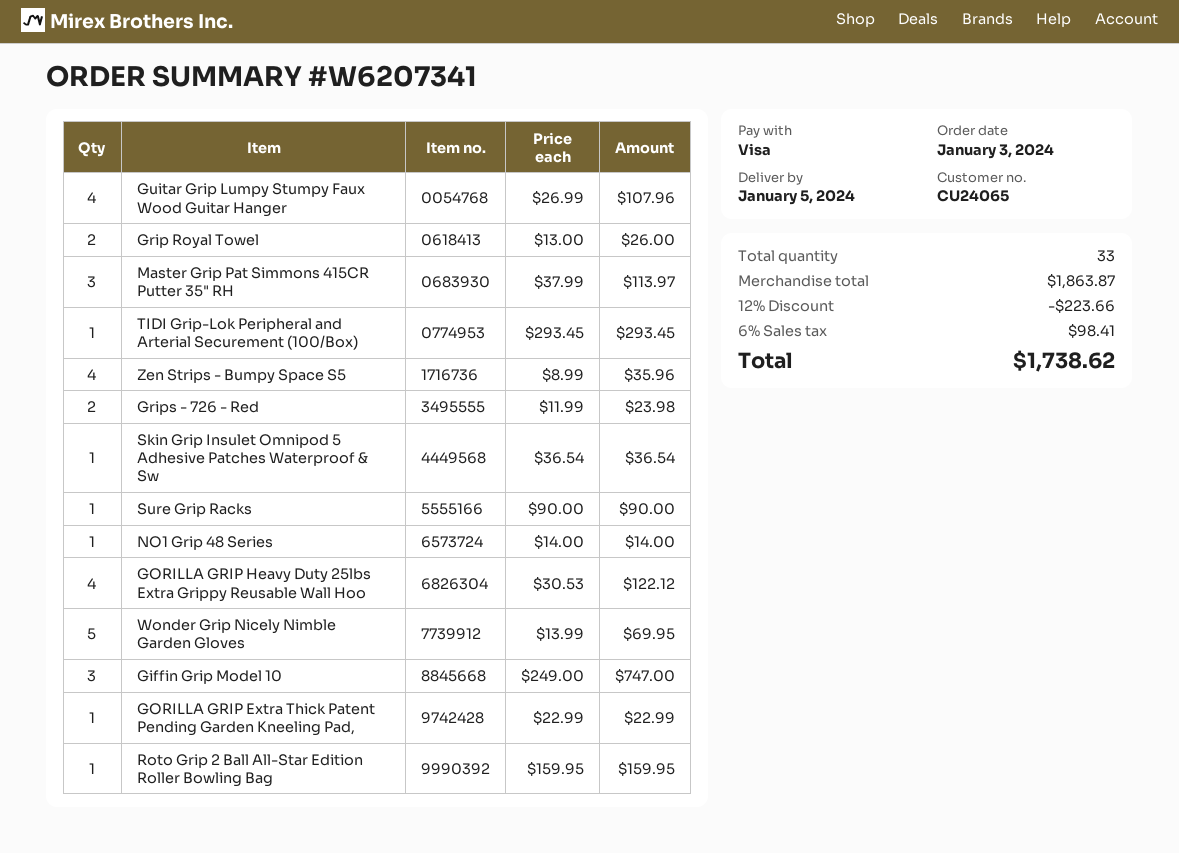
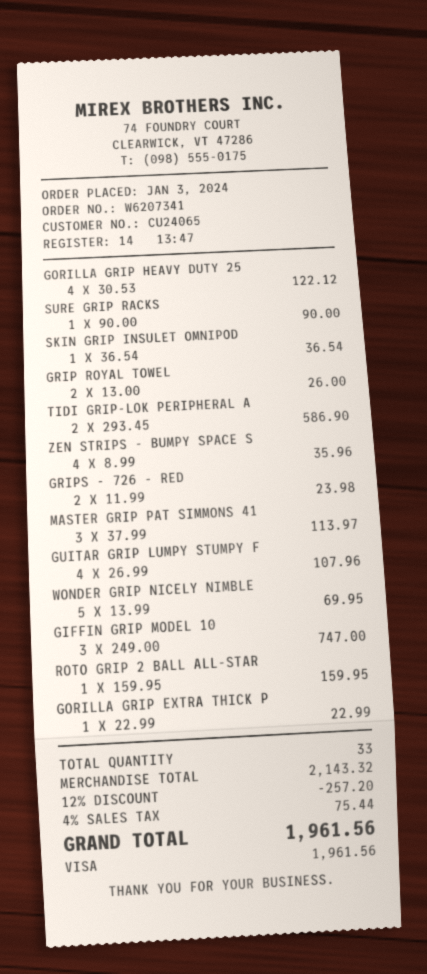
TIDI Grip-Lok Peripheral and Arterial Securement (100/Box): 1 x 293.45 = 293.45 -> 2 x 293.45 = 586.90
NO1 Grip 48 Series: 1 x 14.00 = 14.00 -> none
subtotal: 1863.87 -> 2143.32
discount: 12% = 223.66 -> 12% = 257.20
tax: 6% = 98.41 -> 4% = 75.44
total: 1738.62 -> 1961.56

